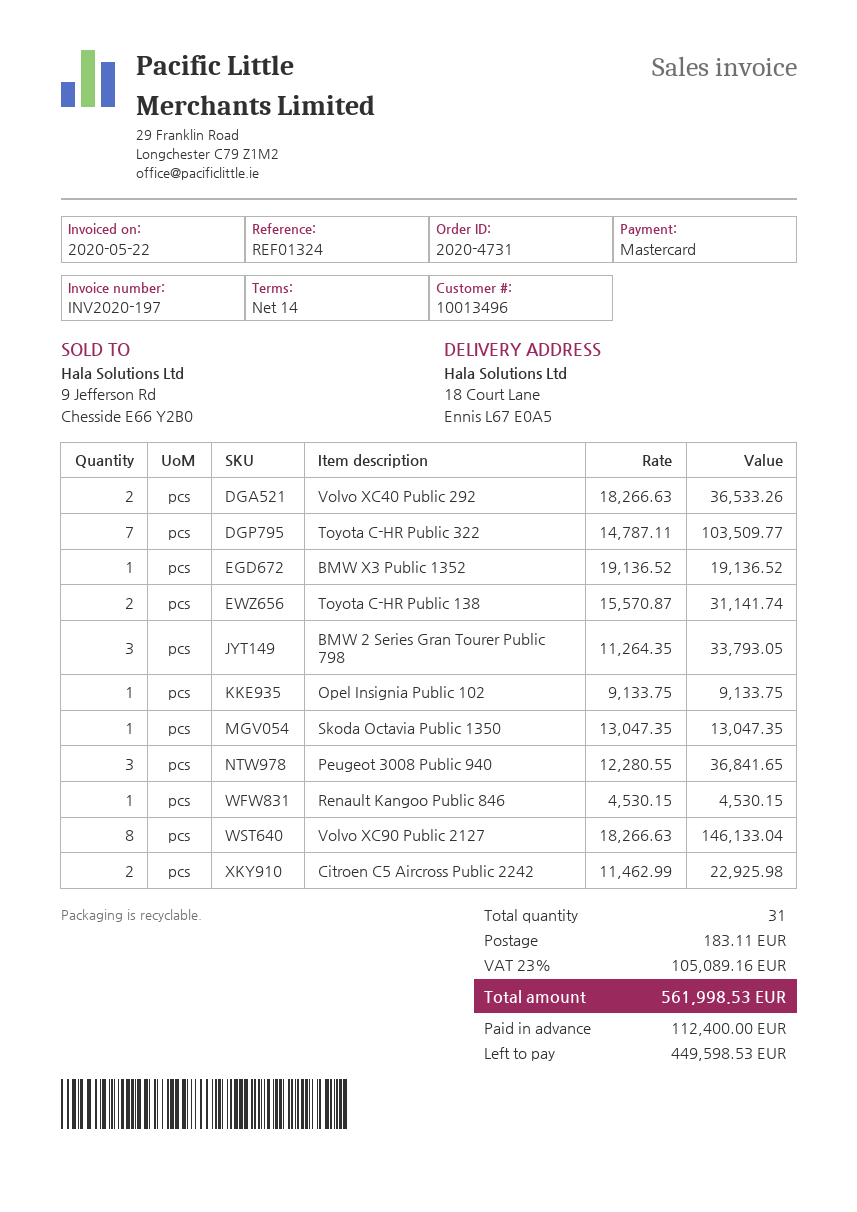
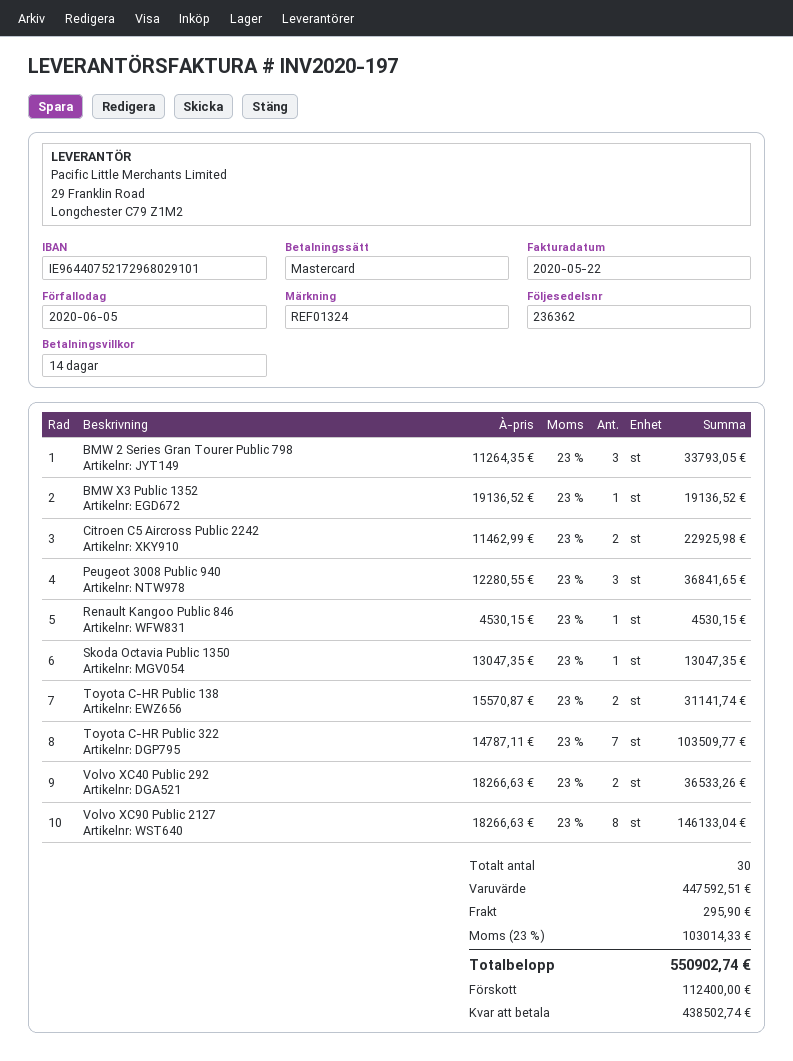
Opel Insignia Public 102: 1 x 9133.75 = 9133.75 -> none
total quantity: 31 -> 30
shipping: 183.11 -> 295.90
tax: 23% = 105089.16 -> 23% = 103014.33
total: 561998.53 -> 550902.74
balance: 449598.53 -> 438502.74

